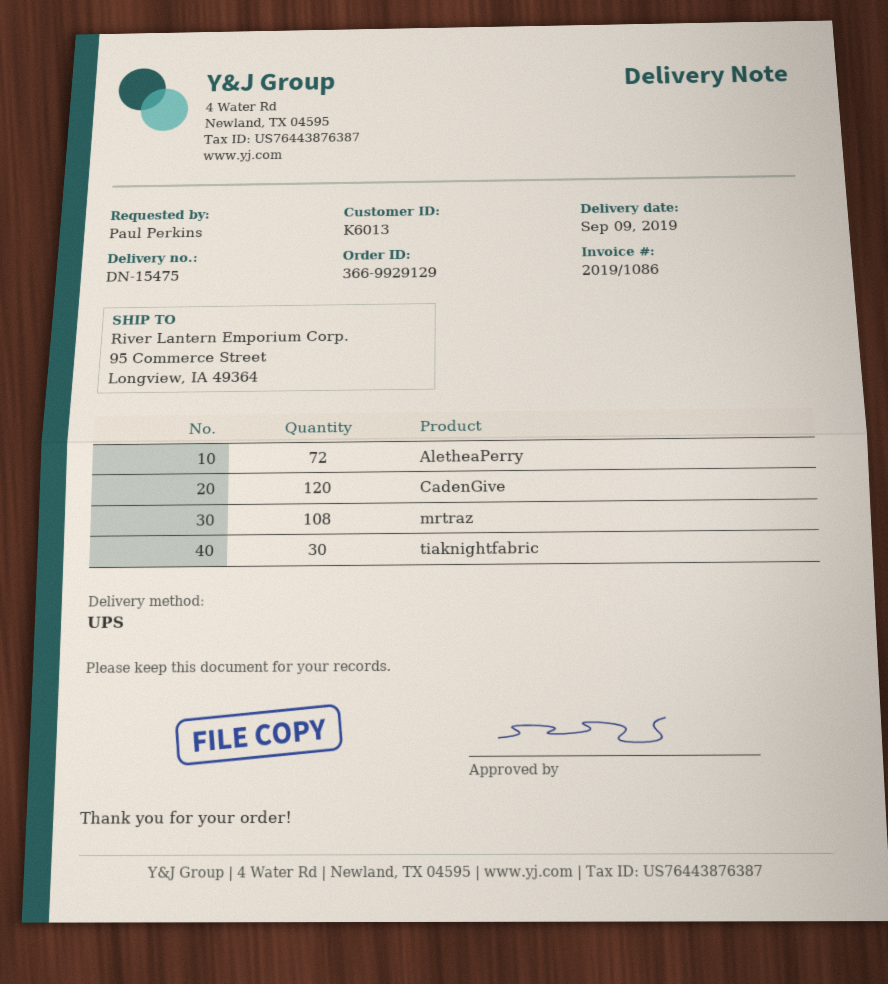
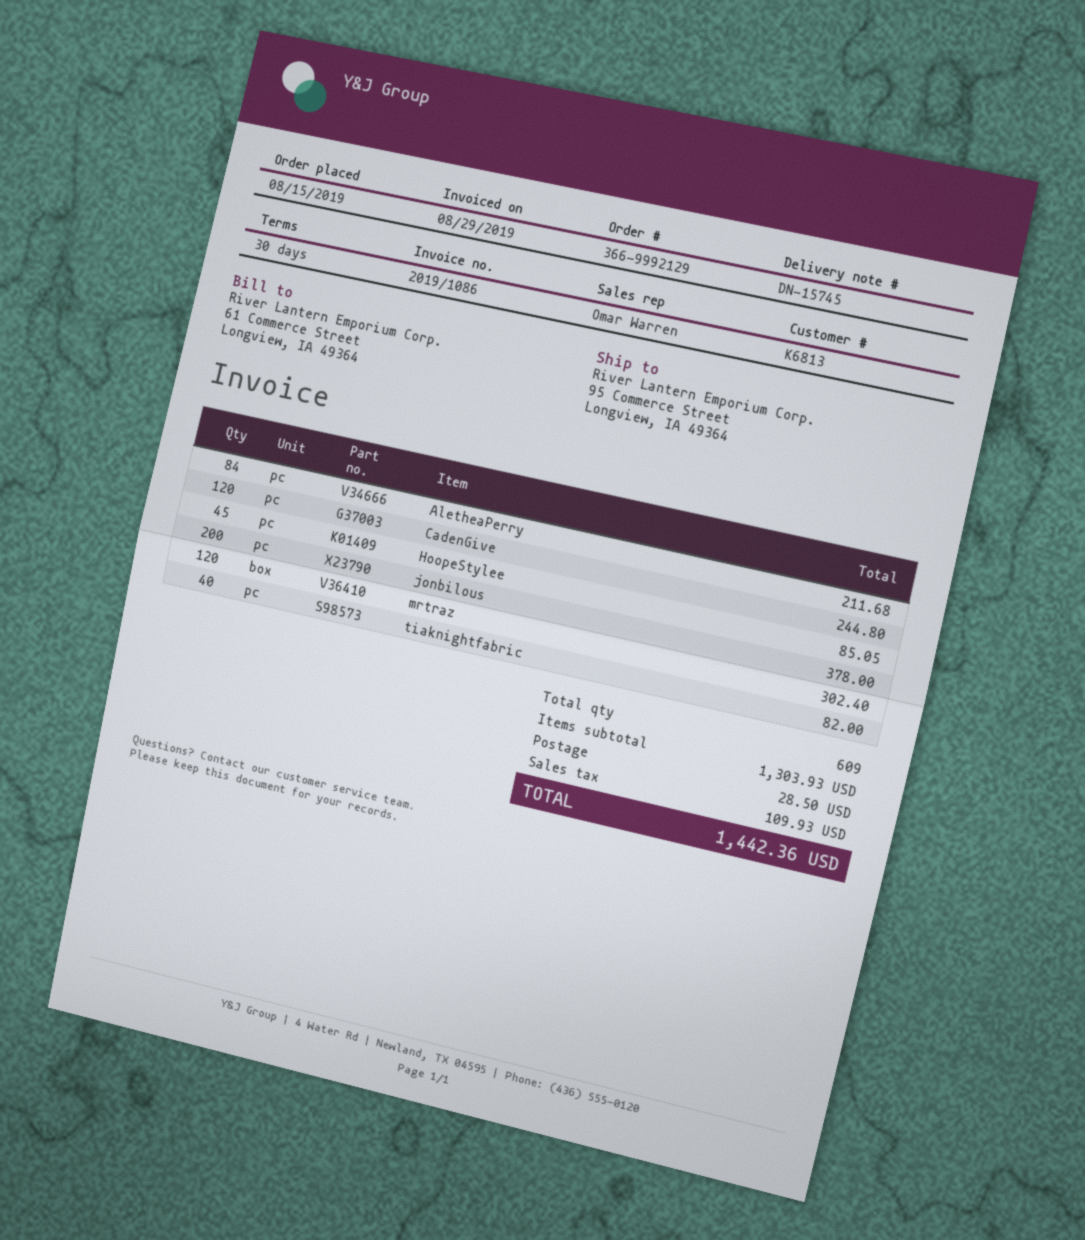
order number: 366-9929129 -> 366-9992129
delivery note number: DN-15475 -> DN-15745
customer number: K6013 -> K6813
AletheaPerry: 72 -> 84
mrtraz: 108 -> 120
tiaknightfabric: 30 -> 40
HoopeStylee: none -> 45
jonbilous: none -> 200

